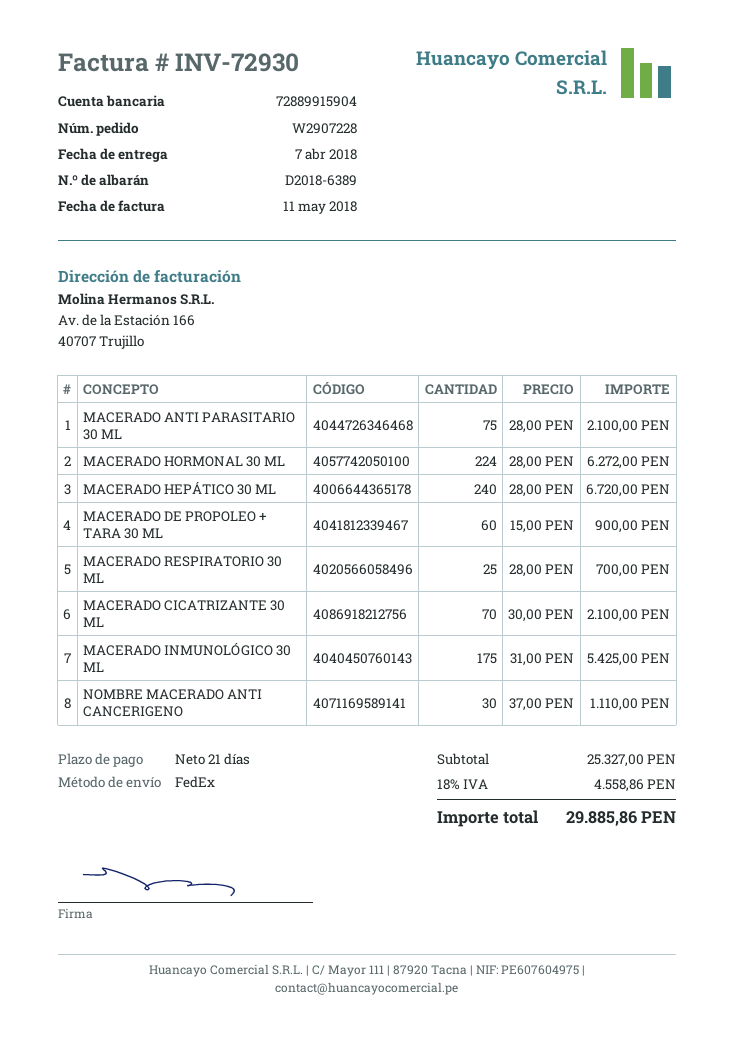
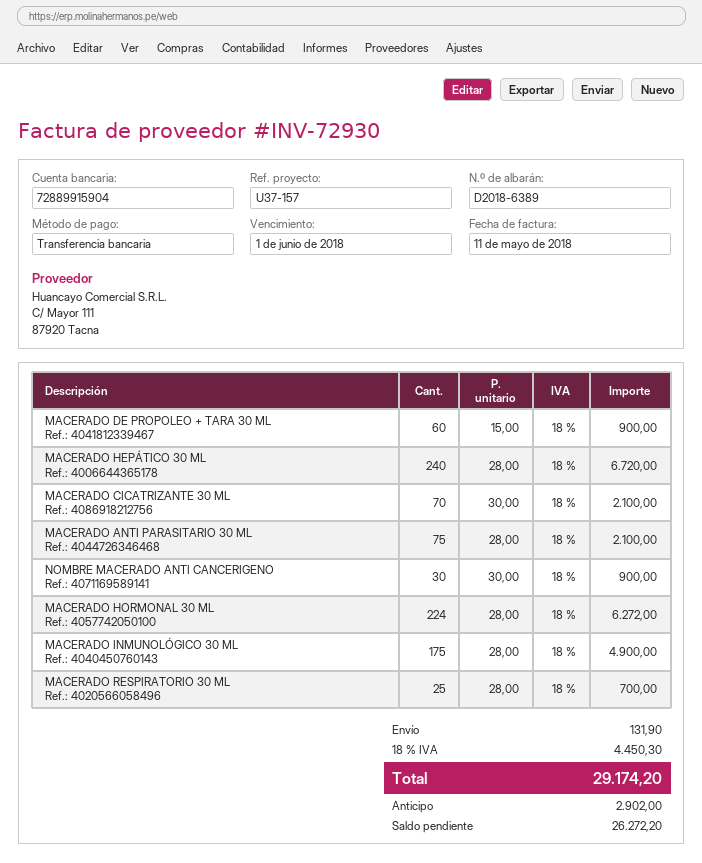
MACERADO INMUNOLÓGICO 30 ML: 175 x 31.00 = 5425.00 -> 175 x 28.00 = 4900.00
NOMBRE MACERADO ANTI CANCERIGENO: 30 x 37.00 = 1110.00 -> 30 x 30.00 = 900.00
shipping: none -> 131.90
tax: 18% = 4558.86 -> 18% = 4450.30
total: 29885.86 -> 29174.20

